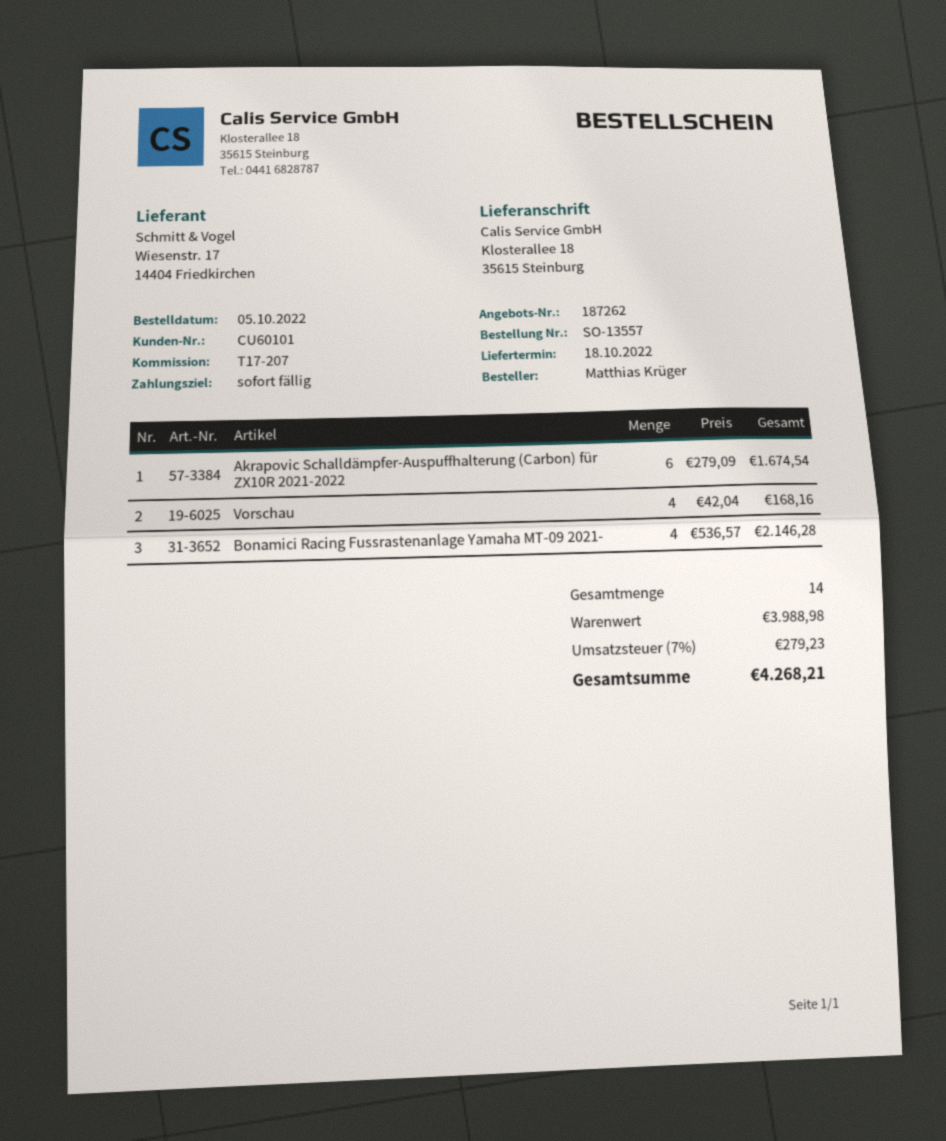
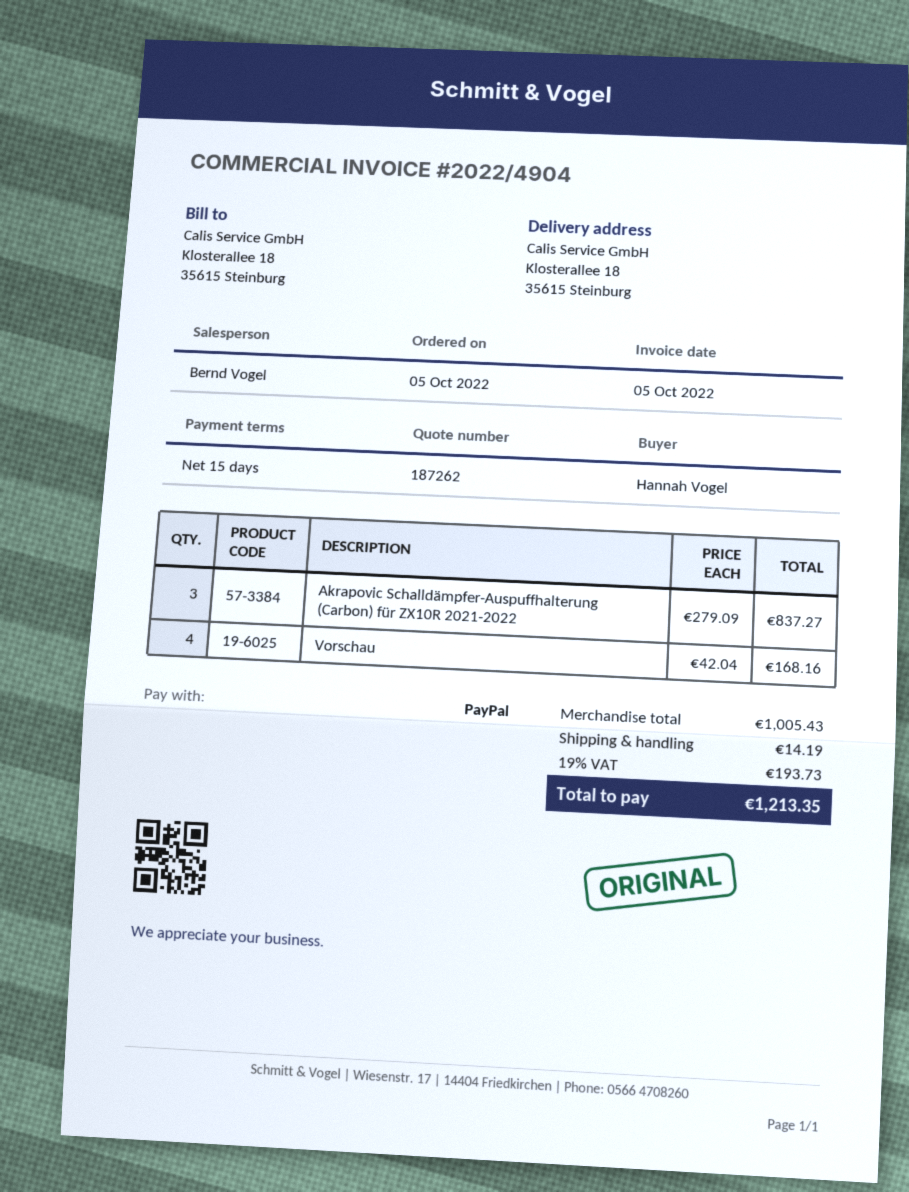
payment terms: on receipt -> 15 days
ordered by: Matthias Krüger -> Hannah Vogel
Akrapovic Schalldämpfer-Auspuffhalterung (Carbon) für ZX10R 2021-2022: 6 x 279.09 = 1674.54 -> 3 x 279.09 = 837.27
Bonamici Racing Fussrastenanlage Yamaha MT-09 2021-: 4 x 536.57 = 2146.28 -> none
subtotal: 3988.98 -> 1005.43
shipping: none -> 14.19
tax: 7% = 279.23 -> 19% = 193.73
total: 4268.21 -> 1213.35

